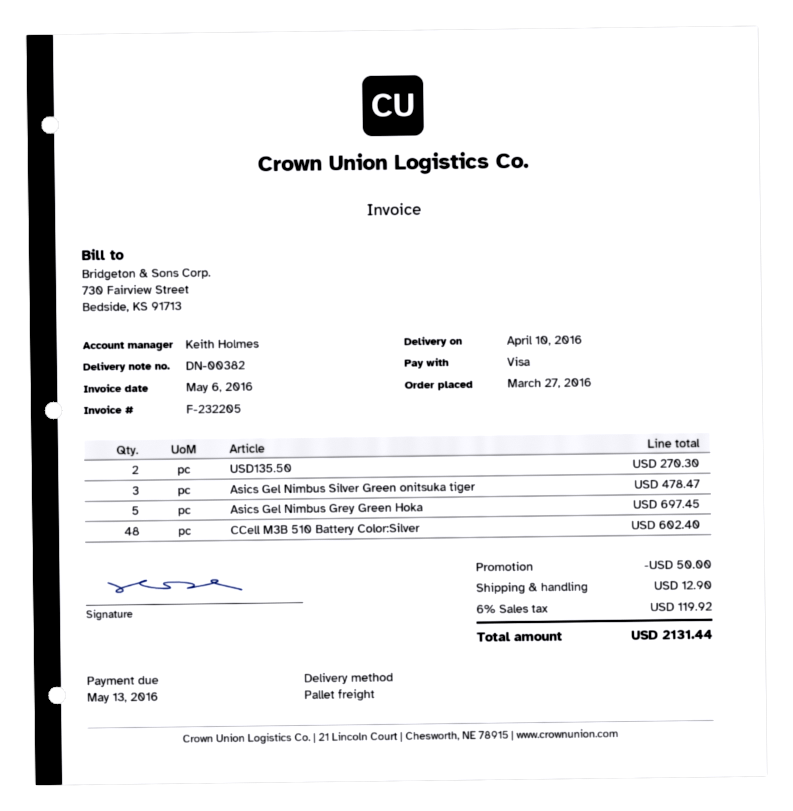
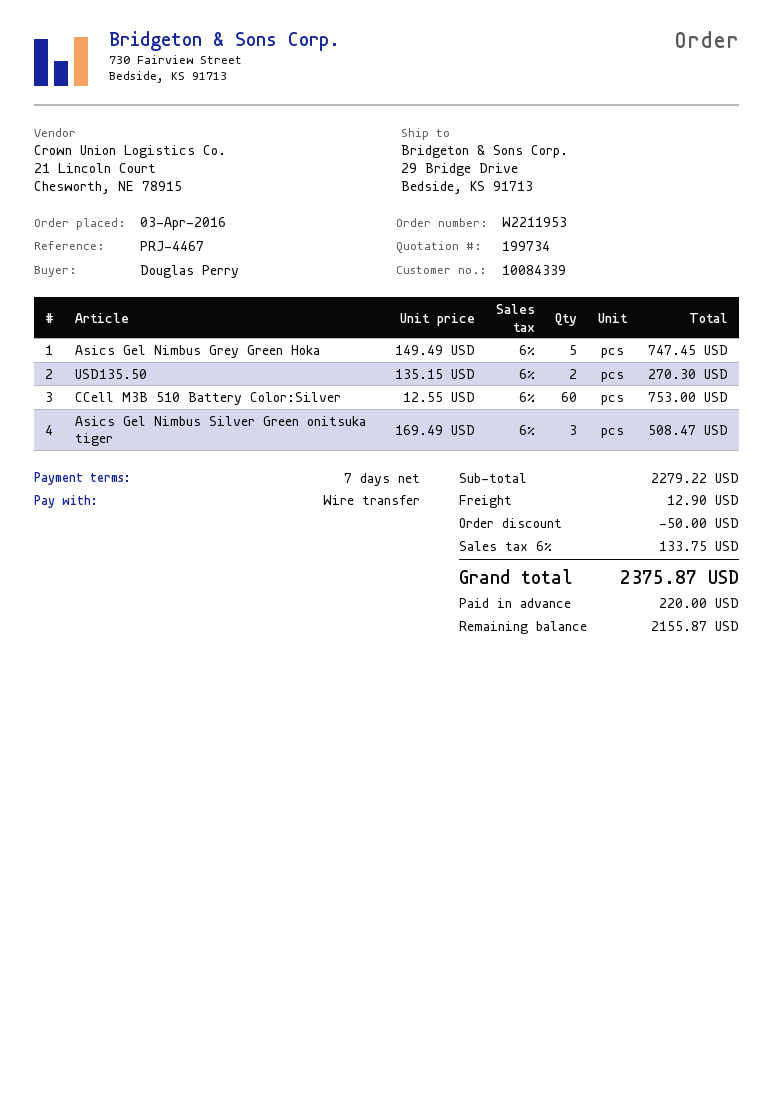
order date: 2016-03-27 -> 2016-04-03
payment method: Visa -> bank transfer
Asics Gel Nimbus Silver Green onitsuka tiger: 3 for 478.47 -> 3 for 508.47
Asics Gel Nimbus Grey Green Hoka: 5 for 697.45 -> 5 for 747.45
CCell M3B 510 Battery Color:Silver: 48 for 602.40 -> 60 for 753.00
tax: 6% = 119.92 -> 6% = 133.75
total: 2131.44 -> 2375.87

